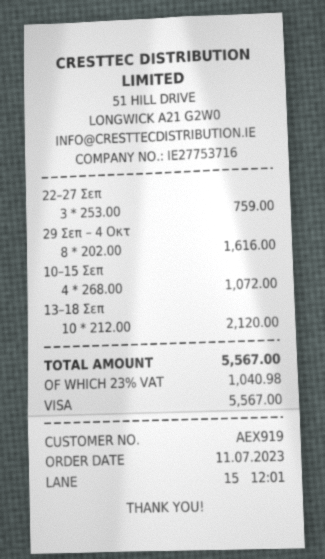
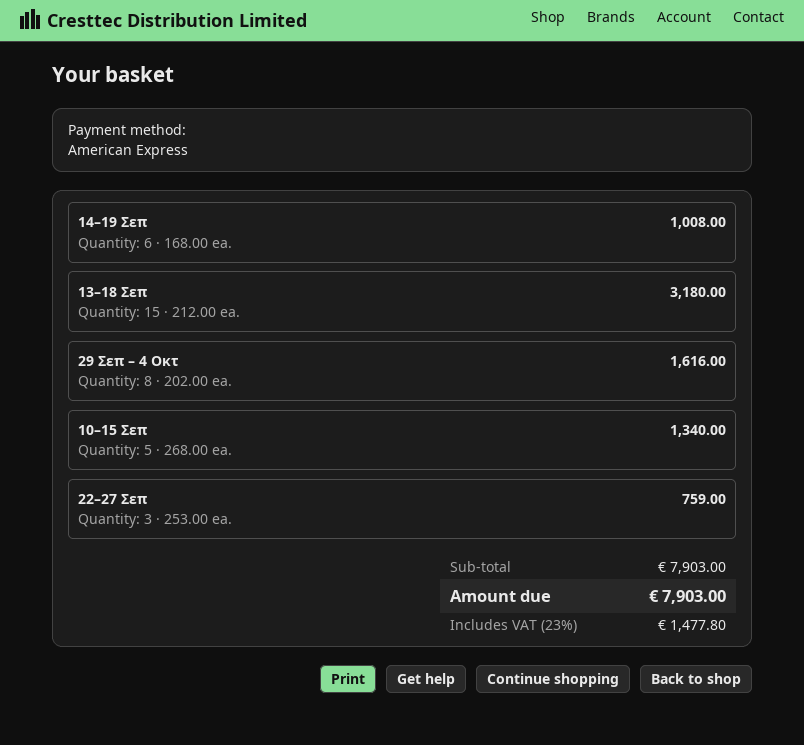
payment method: Visa -> American Express
10–15 Σεπ: 4 x 268.00 = 1072.00 -> 5 x 268.00 = 1340.00
13–18 Σεπ: 10 x 212.00 = 2120.00 -> 15 x 212.00 = 3180.00
14–19 Σεπ: none -> 6 x 168.00 = 1008.00
tax: 23% = 1040.98 -> 23% = 1477.80
total: 5567.00 -> 7903.00

